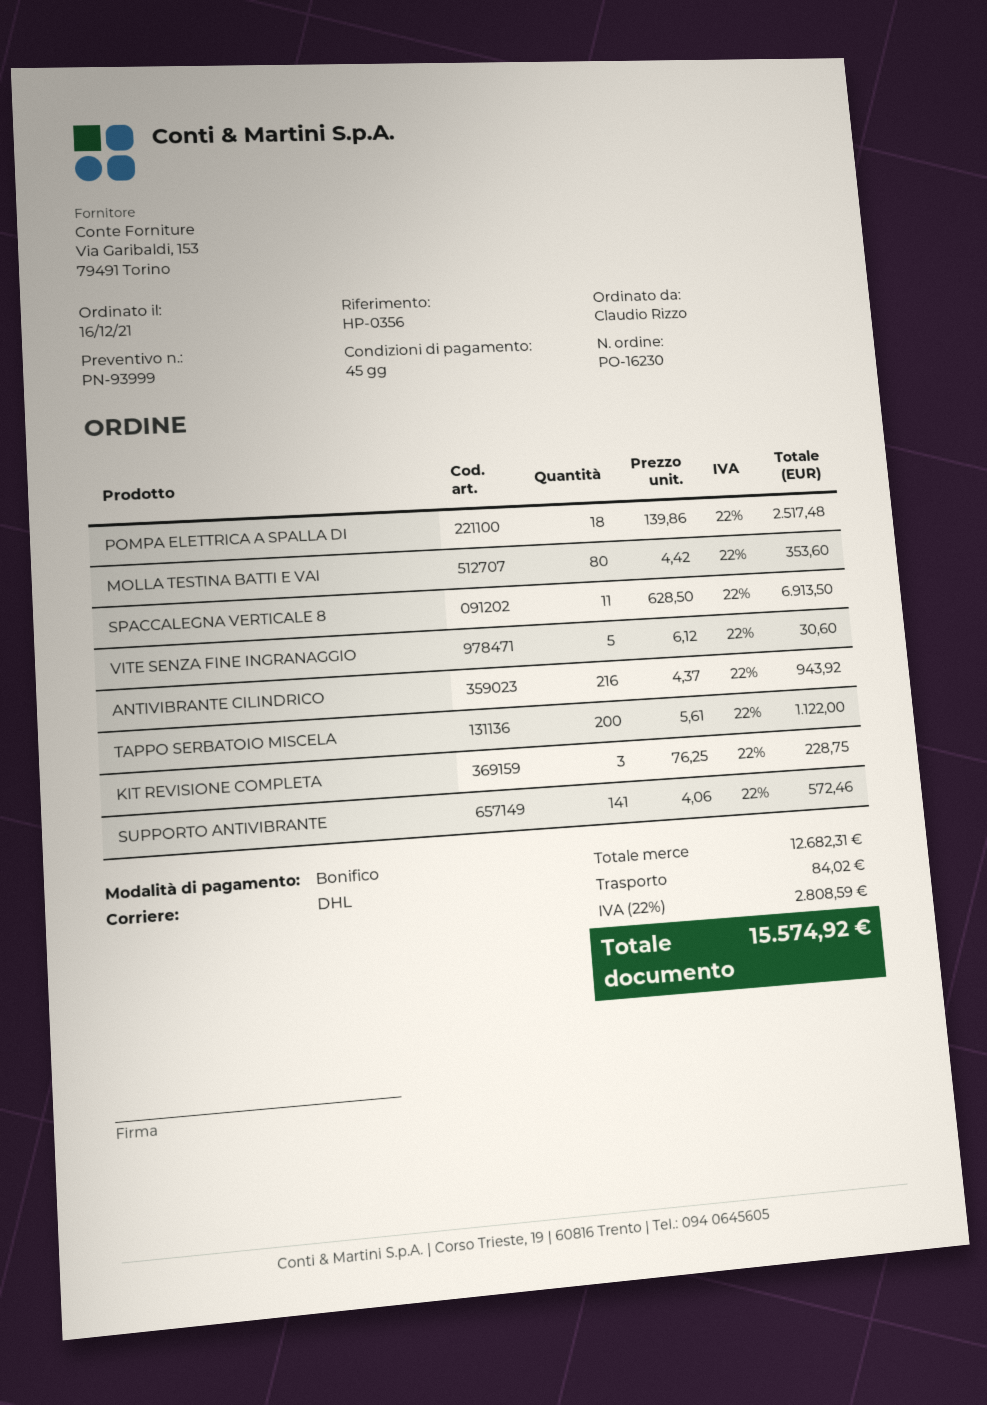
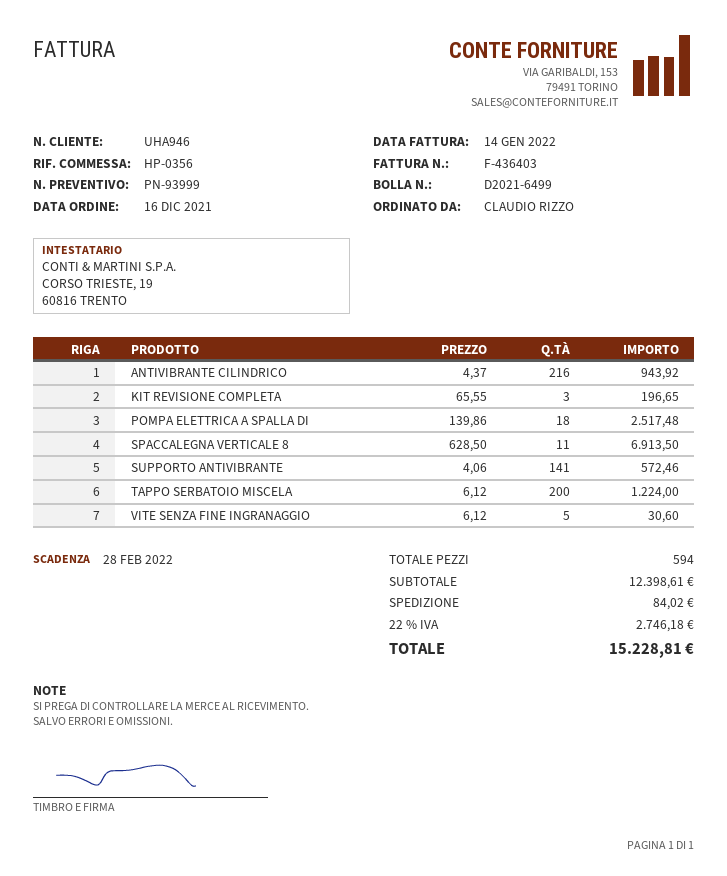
MOLLA TESTINA BATTI E VAI: 80 x 4.42 = 353.60 -> none
TAPPO SERBATOIO MISCELA: 200 x 5.61 = 1122.00 -> 200 x 6.12 = 1224.00
KIT REVISIONE COMPLETA: 3 x 76.25 = 228.75 -> 3 x 65.55 = 196.65
subtotal: 12682.31 -> 12398.61
tax: 22% = 2808.59 -> 22% = 2746.18
total: 15574.92 -> 15228.81

